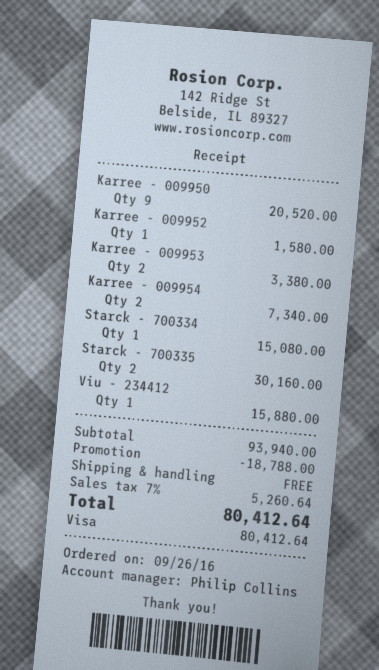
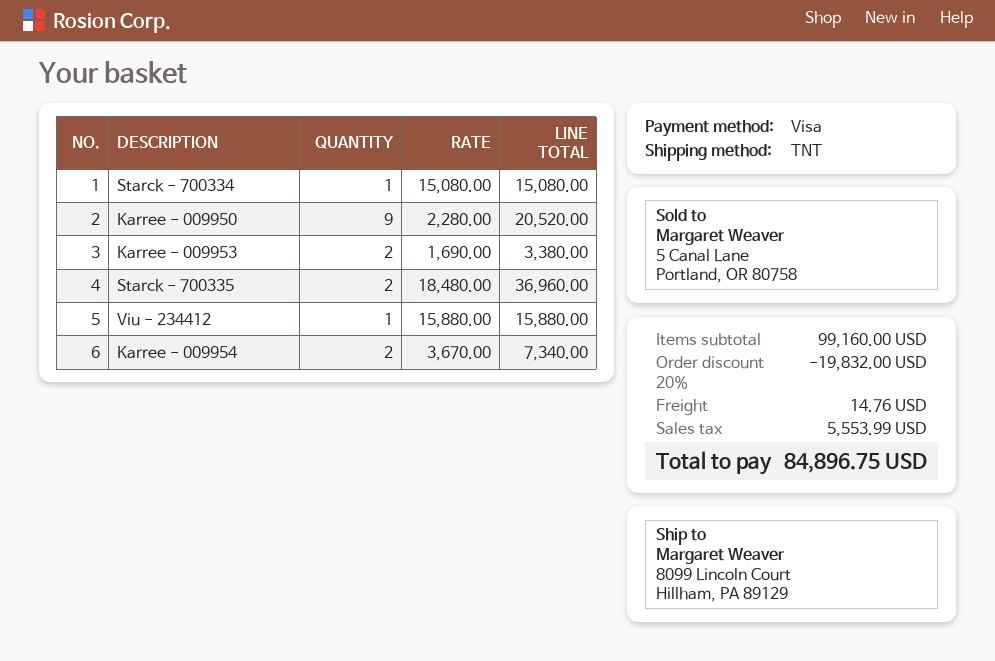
Karree - 009952: 1 for 1580.00 -> none
Starck - 700335: 2 for 30160.00 -> 2 for 36960.00
subtotal: 93940.00 -> 99160.00
discount: 18788.00 -> 19832.00
shipping: 0.00 -> 14.76
tax: 5260.64 -> 5553.99
total: 80412.64 -> 84896.75

